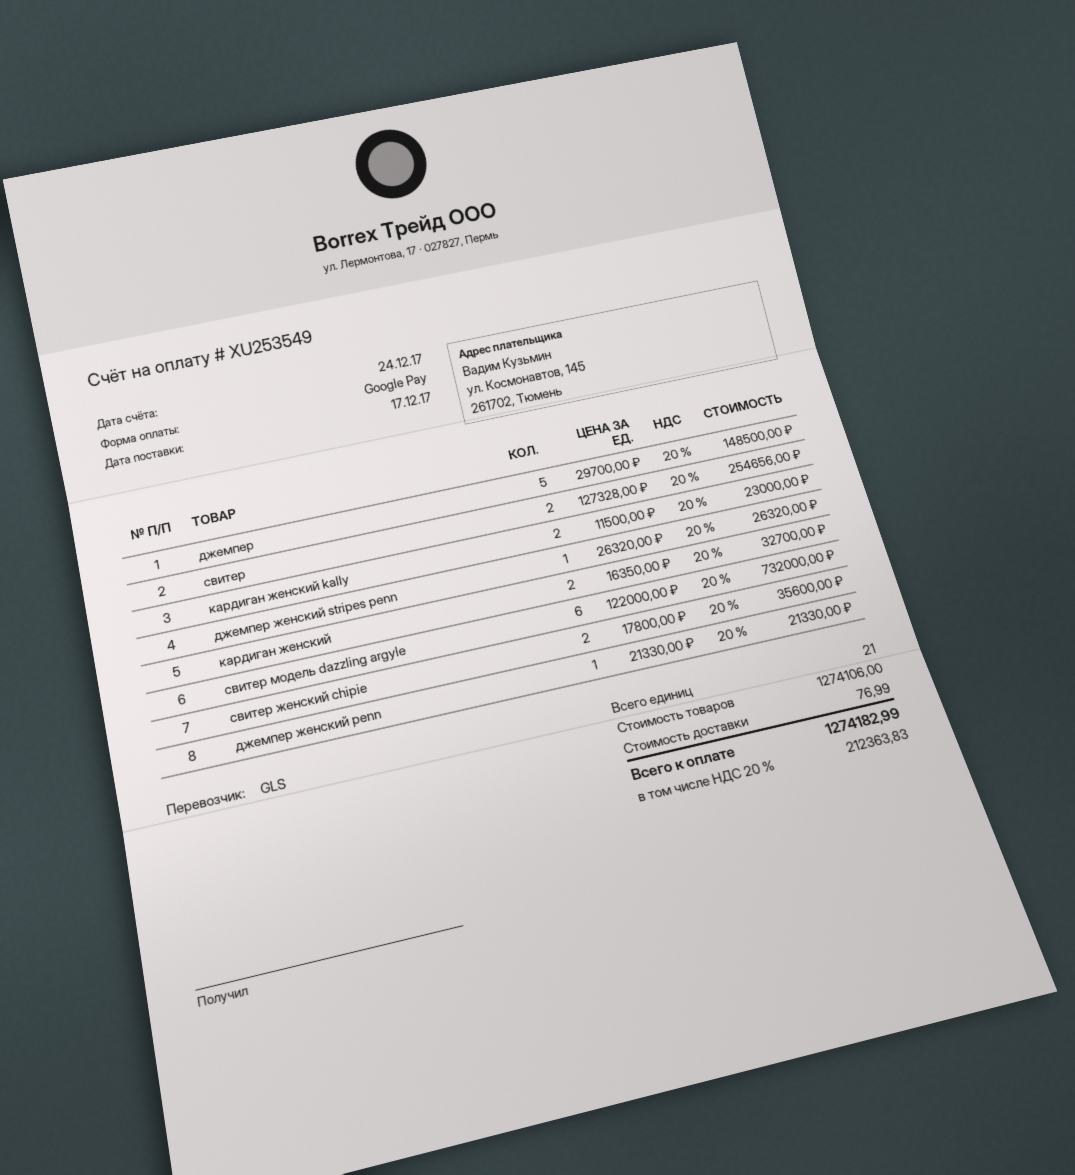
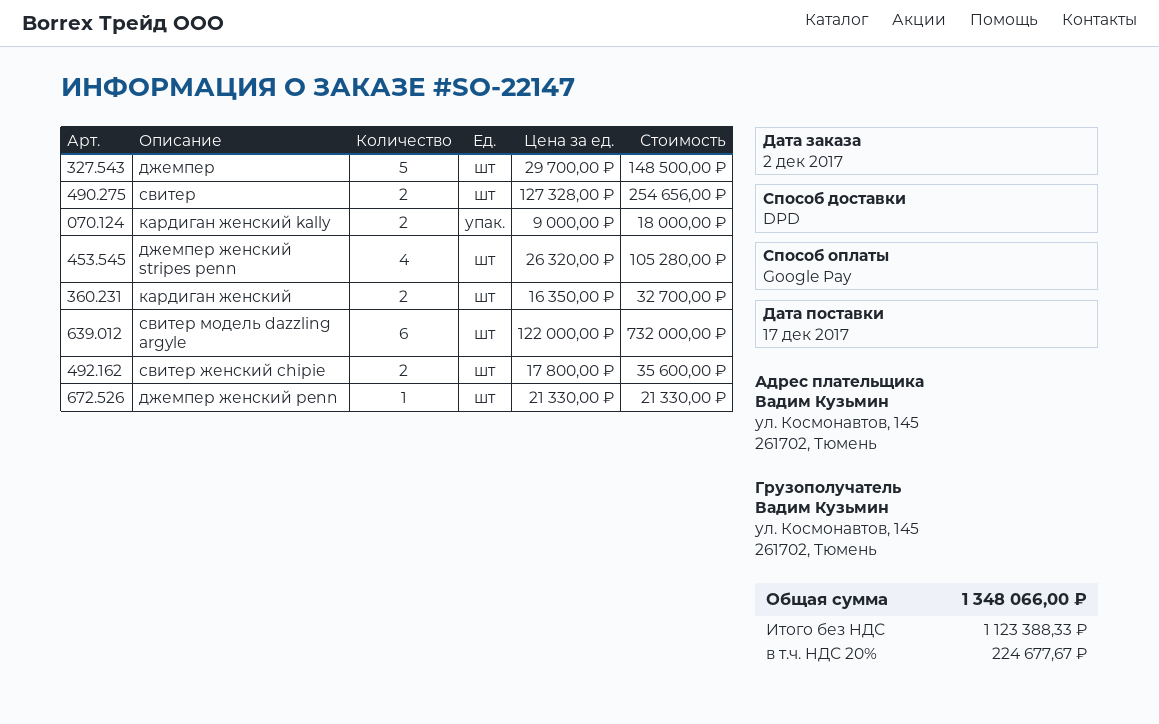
shipping method: GLS -> DPD
кардиган женский kally: 2 x 11500.00 = 23000.00 -> 2 x 9000.00 = 18000.00
джемпер женский stripes penn: 1 x 26320.00 = 26320.00 -> 4 x 26320.00 = 105280.00
shipping: 76.99 -> none
tax: 20% = 212363.83 -> 20% = 224677.67
total: 1274182.99 -> 1348066.00

